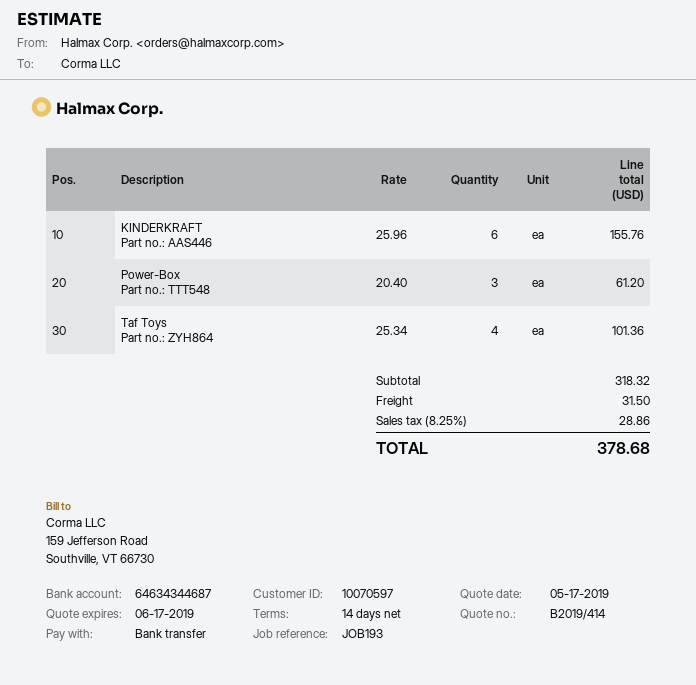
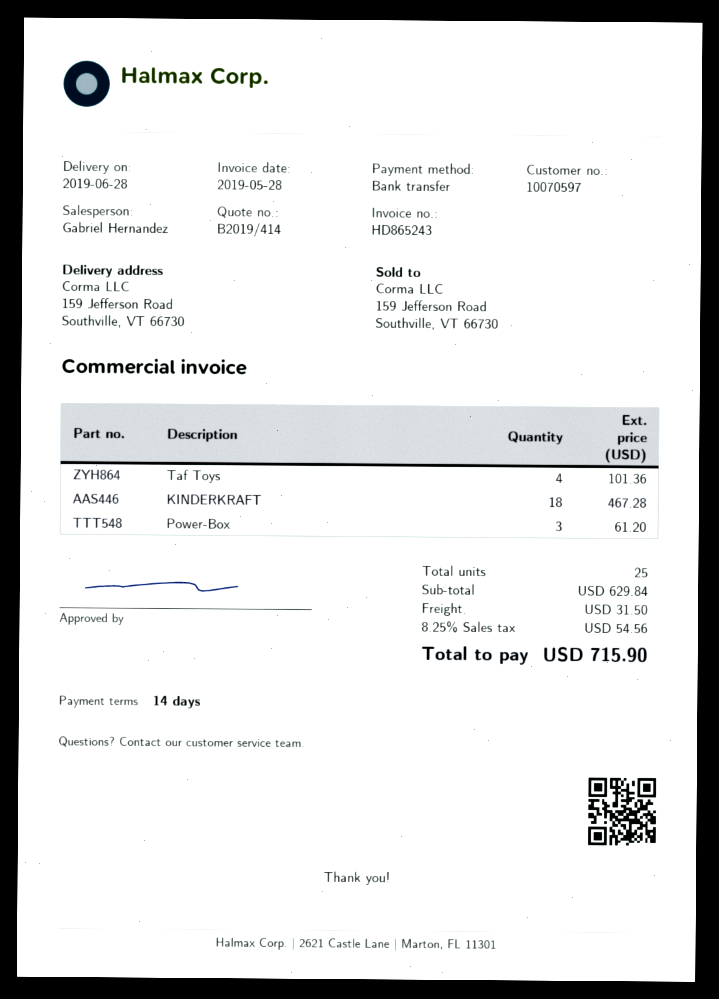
KINDERKRAFT: 6 for 155.76 -> 18 for 467.28
subtotal: 318.32 -> 629.84
tax: 8.25% = 28.86 -> 8.25% = 54.56
total: 378.68 -> 715.90

